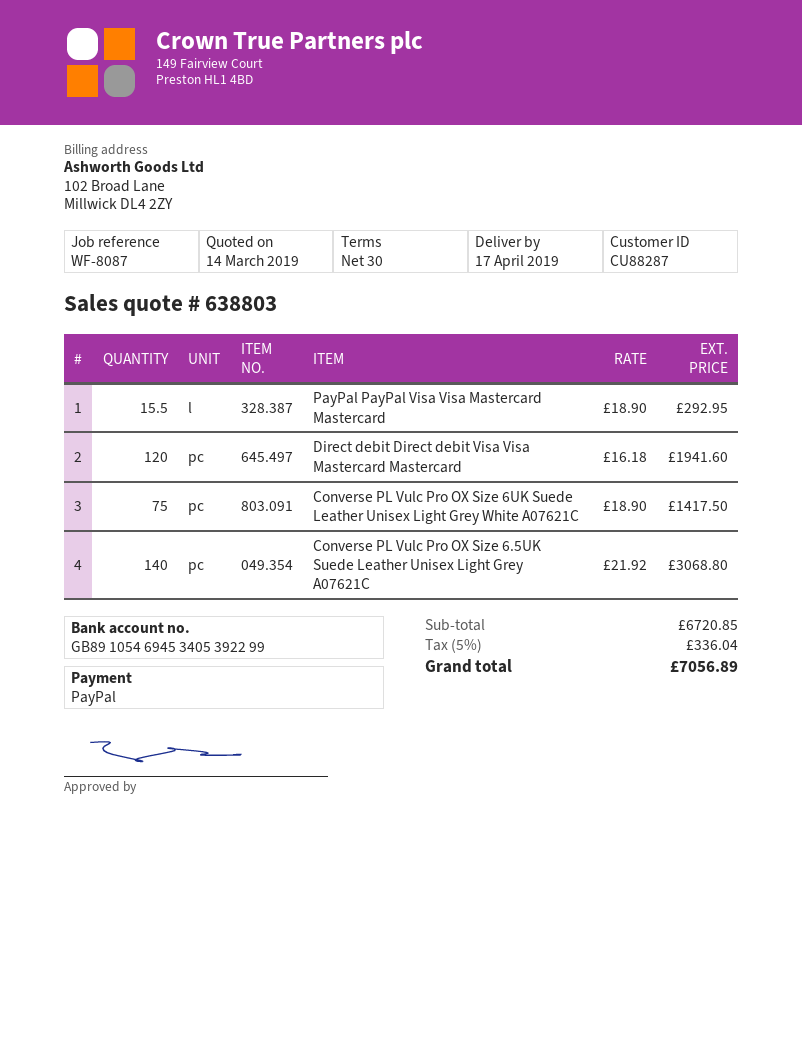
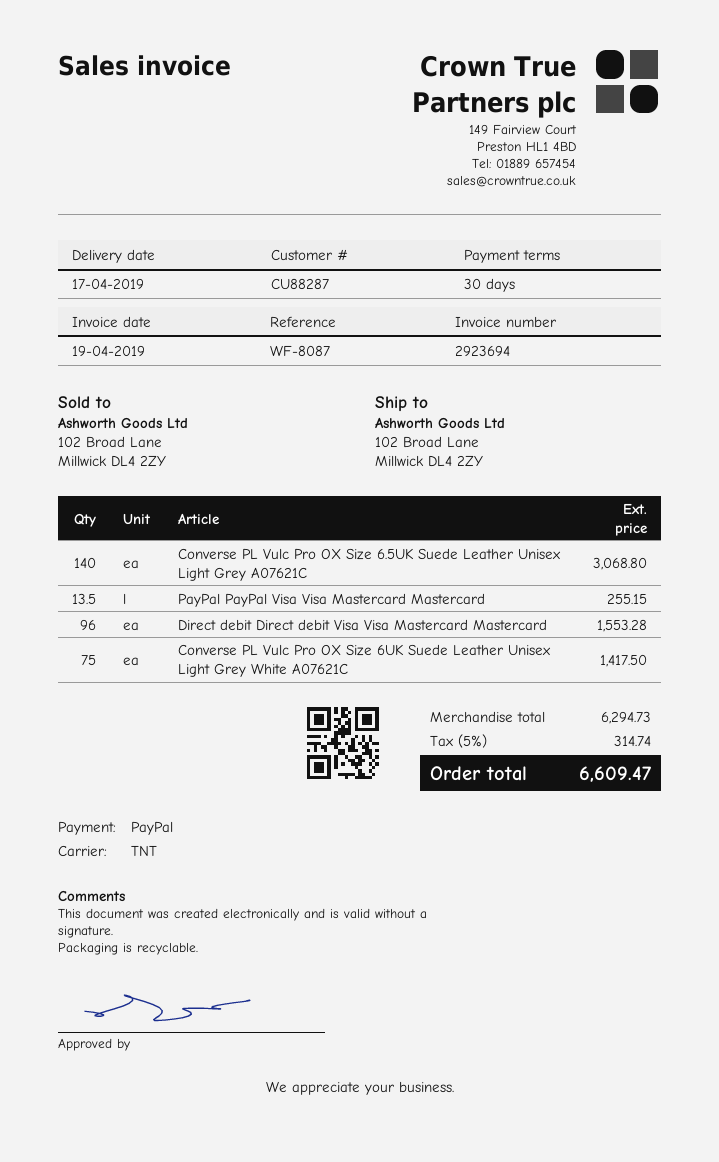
PayPal PayPal Visa Visa Mastercard Mastercard: 15.5 for 292.95 -> 13.5 for 255.15
Direct debit Direct debit Visa Visa Mastercard Mastercard: 120 for 1941.60 -> 96 for 1553.28
subtotal: 6720.85 -> 6294.73
tax: 5% = 336.04 -> 5% = 314.74
total: 7056.89 -> 6609.47

